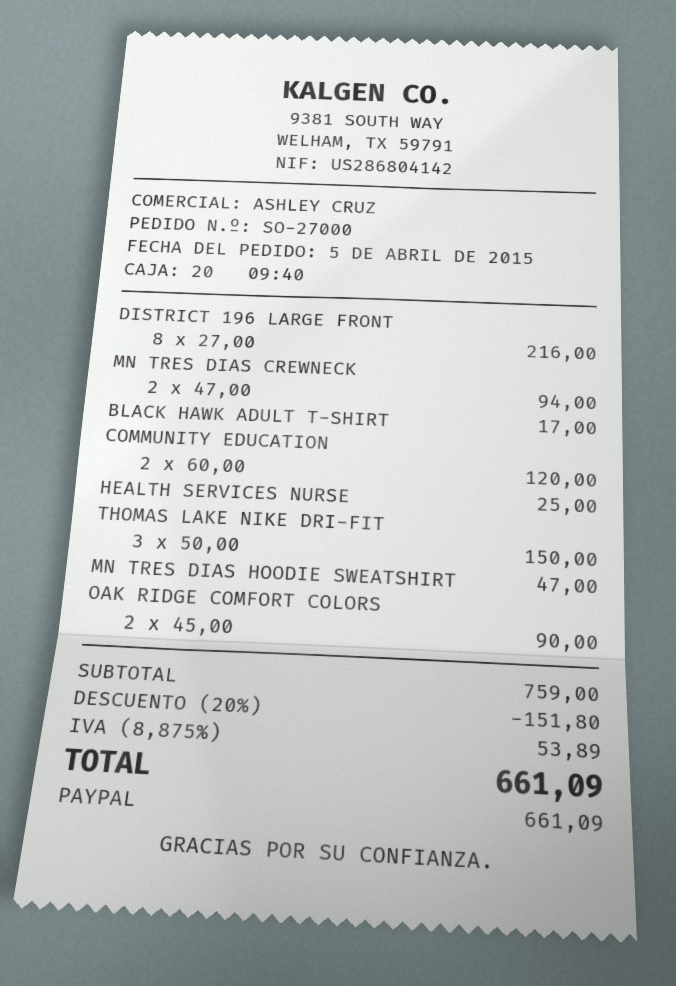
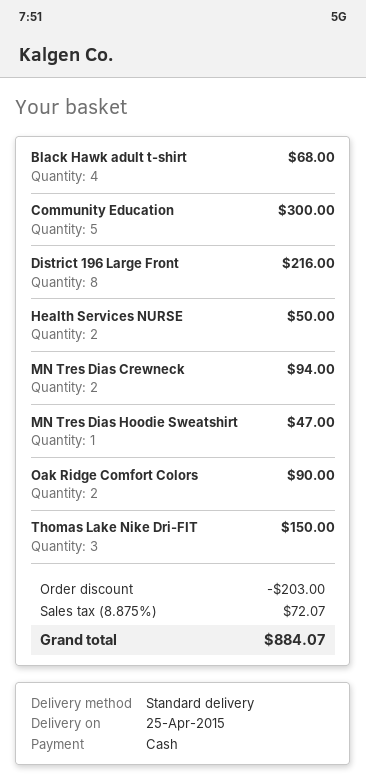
payment method: PayPal -> cash
BLACK HAWK ADULT T-SHIRT: 1 for 17.00 -> 4 for 68.00
COMMUNITY EDUCATION: 2 for 120.00 -> 5 for 300.00
HEALTH SERVICES NURSE: 1 for 25.00 -> 2 for 50.00
discount: 151.80 -> 203.00
tax: 8.875% = 53.89 -> 8.875% = 72.07
total: 661.09 -> 884.07

